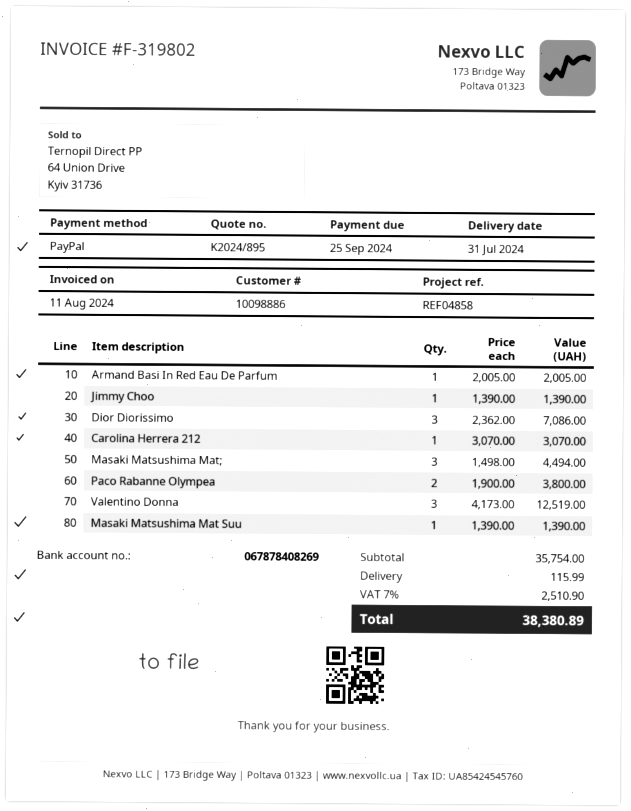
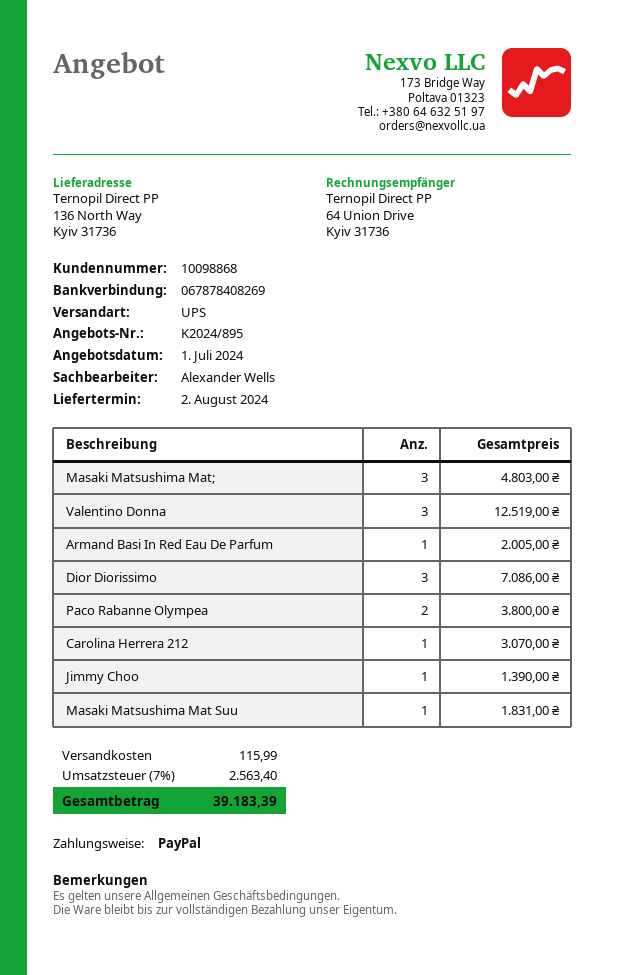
delivery date: 2024-07-31 -> 2024-08-02
customer number: 10098886 -> 10098868
Masaki Matsushima Mat;: 3 for 4494.00 -> 3 for 4803.00
Masaki Matsushima Mat Suu: 1 for 1390.00 -> 1 for 1831.00
tax: 7% = 2510.90 -> 7% = 2563.40
total: 38380.89 -> 39183.39

